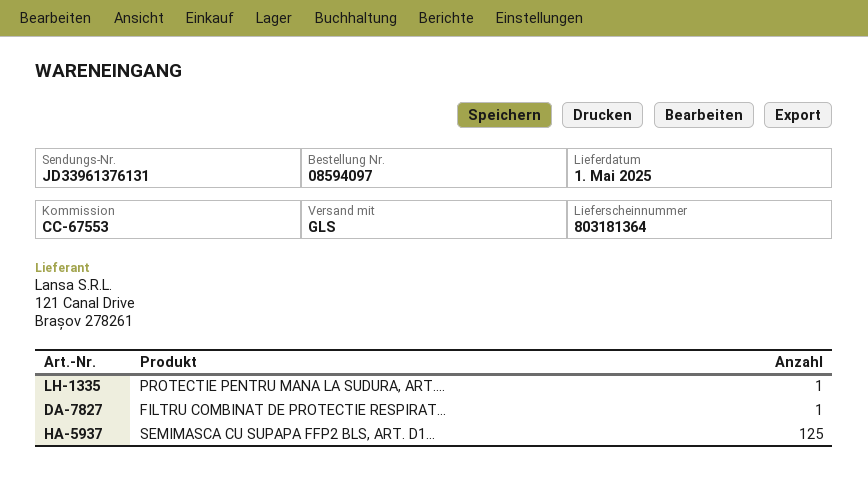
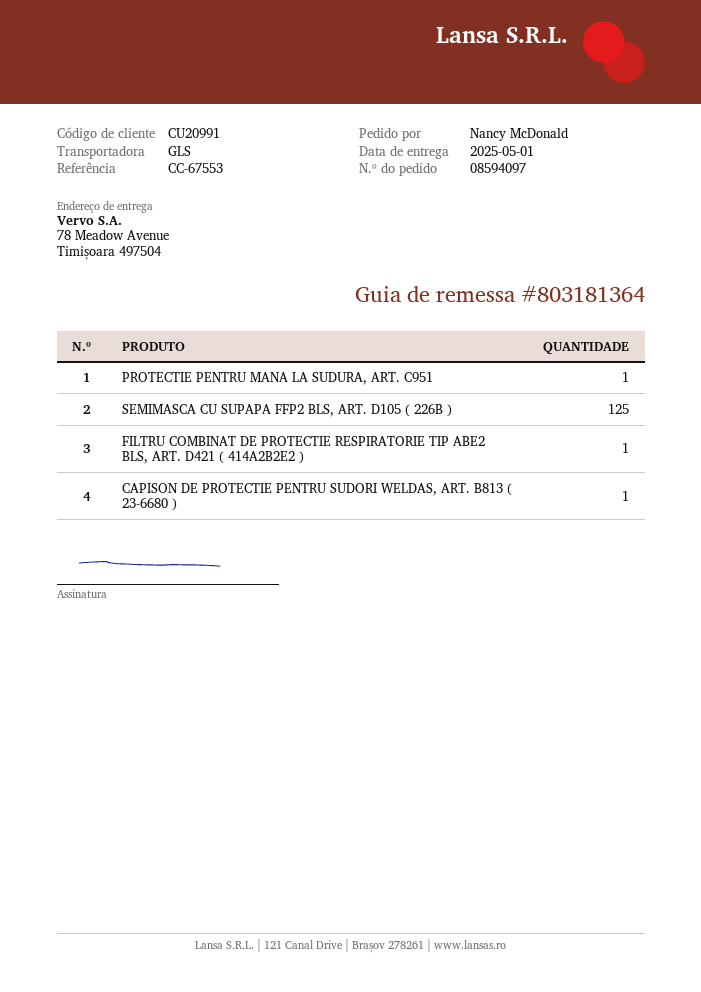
CAPISON DE PROTECTIE PENTRU SUDORI WELDAS, ART. B813 ( 23-6680 ): none -> 1

